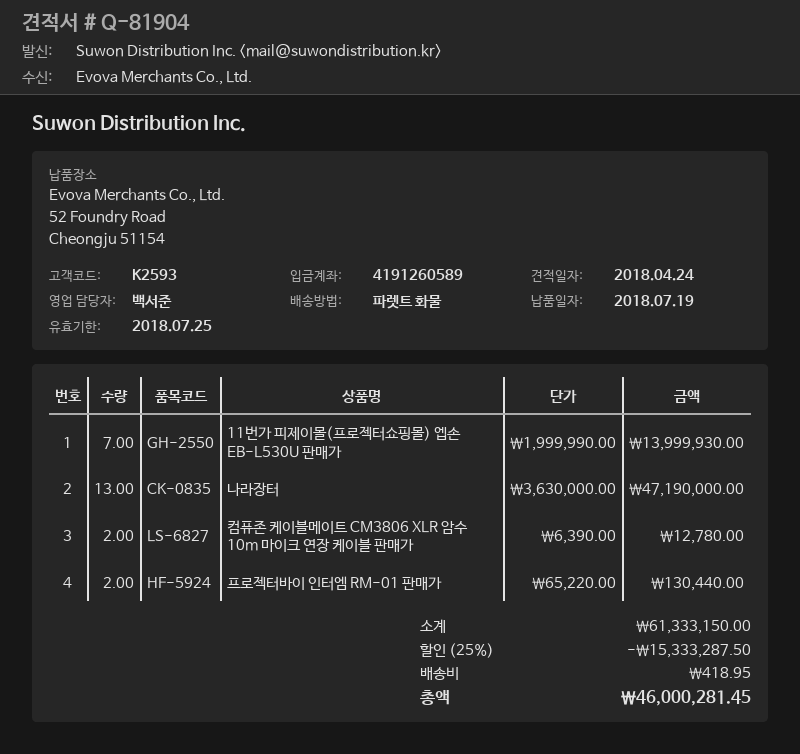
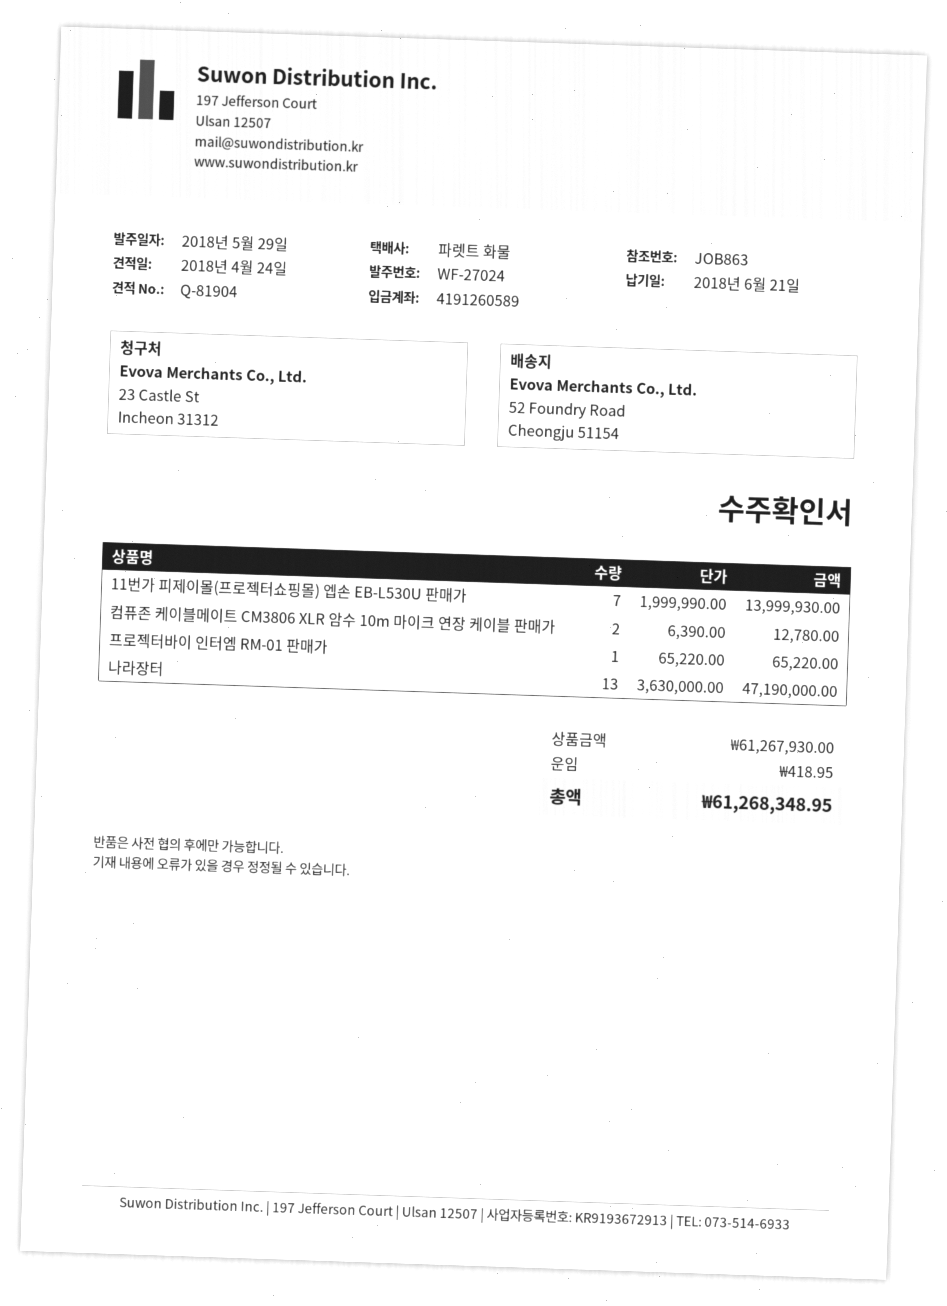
delivery date: 2018-07-19 -> 2018-06-21
프로젝터바이 인터엠 RM-01 판매가: 2 x 65220.00 = 130440.00 -> 1 x 65220.00 = 65220.00
subtotal: 61333150.00 -> 61267930.00
discount: 25% = 15333287.50 -> none
total: 46000281.45 -> 61268348.95

